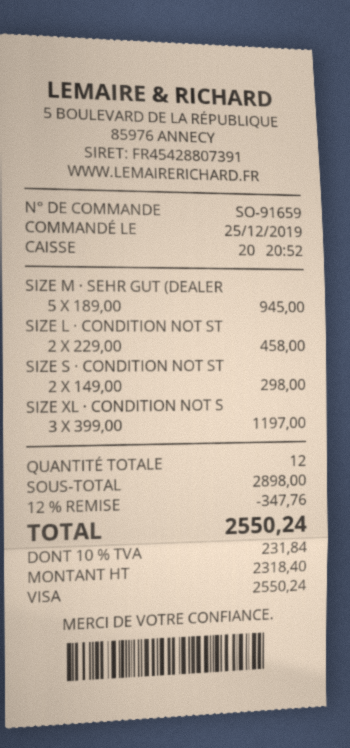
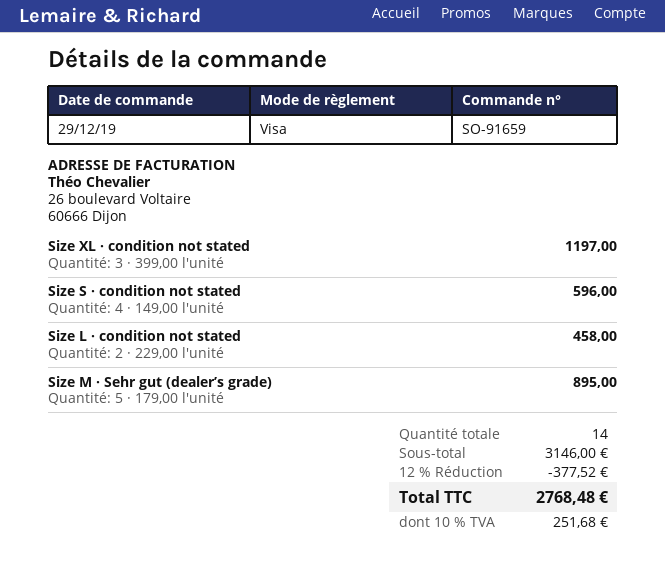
order date: 2019-12-25 -> 2019-12-29
SIZE M · SEHR GUT (DEALER: 5 x 189.00 = 945.00 -> 5 x 179.00 = 895.00
SIZE S · CONDITION NOT ST: 2 x 149.00 = 298.00 -> 4 x 149.00 = 596.00
total quantity: 12 -> 14
subtotal: 2898.00 -> 3146.00
discount: 12% = 347.76 -> 12% = 377.52
tax: 10% = 231.84 -> 10% = 251.68
total: 2550.24 -> 2768.48

